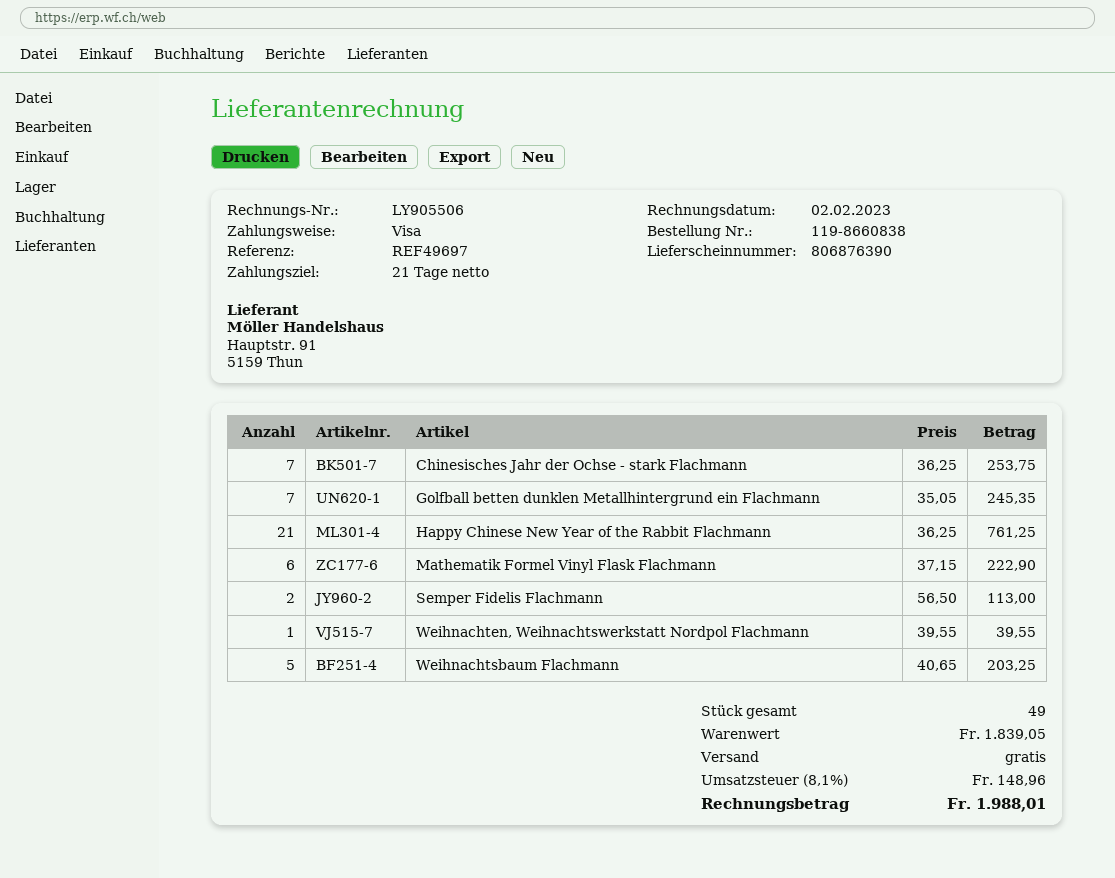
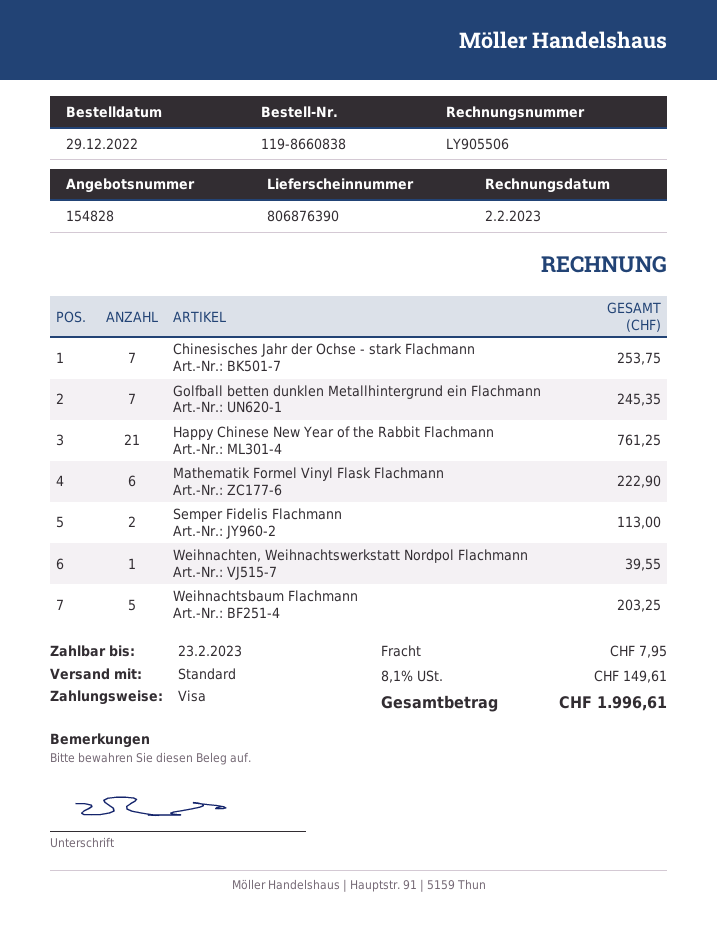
shipping: 0.00 -> 7.95
tax: 8.1% = 148.96 -> 8.1% = 149.61
total: 1988.01 -> 1996.61

